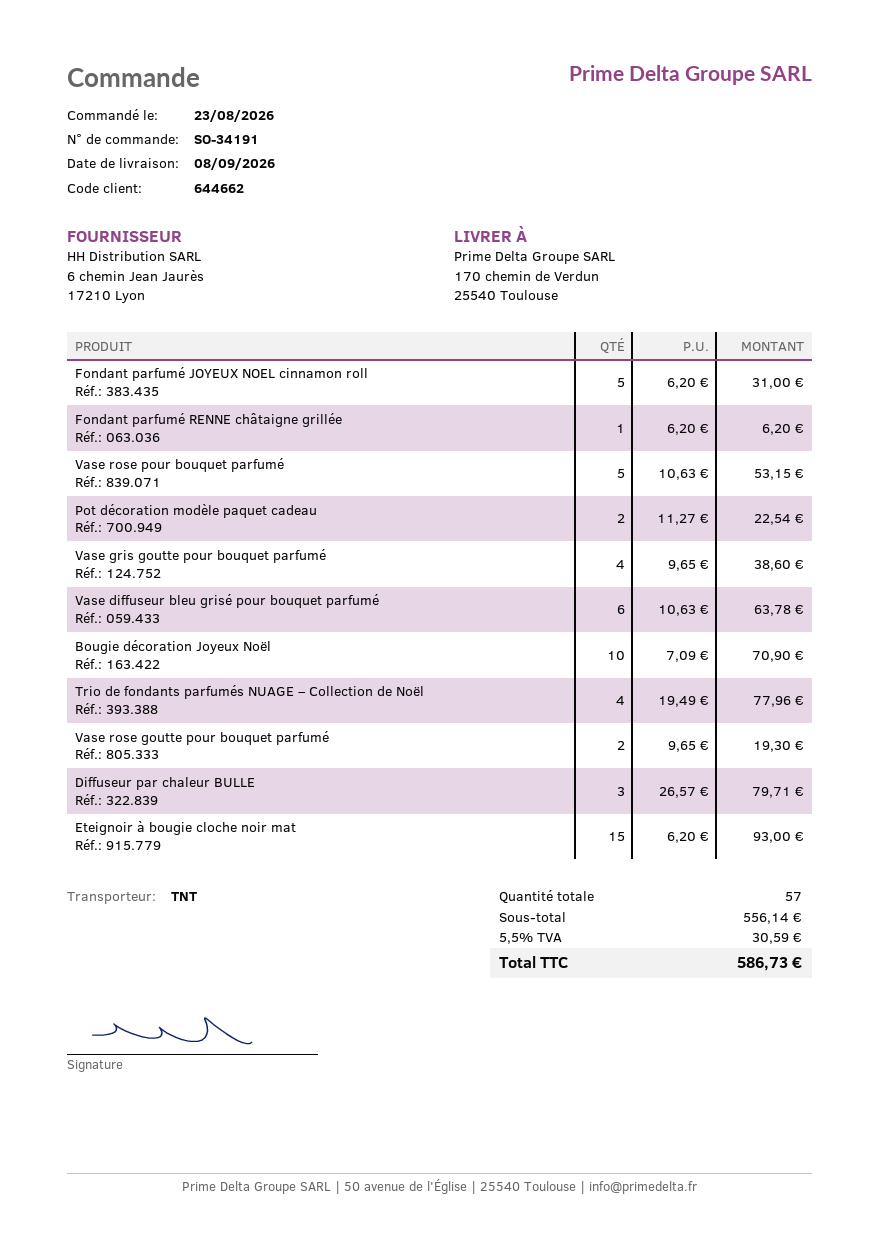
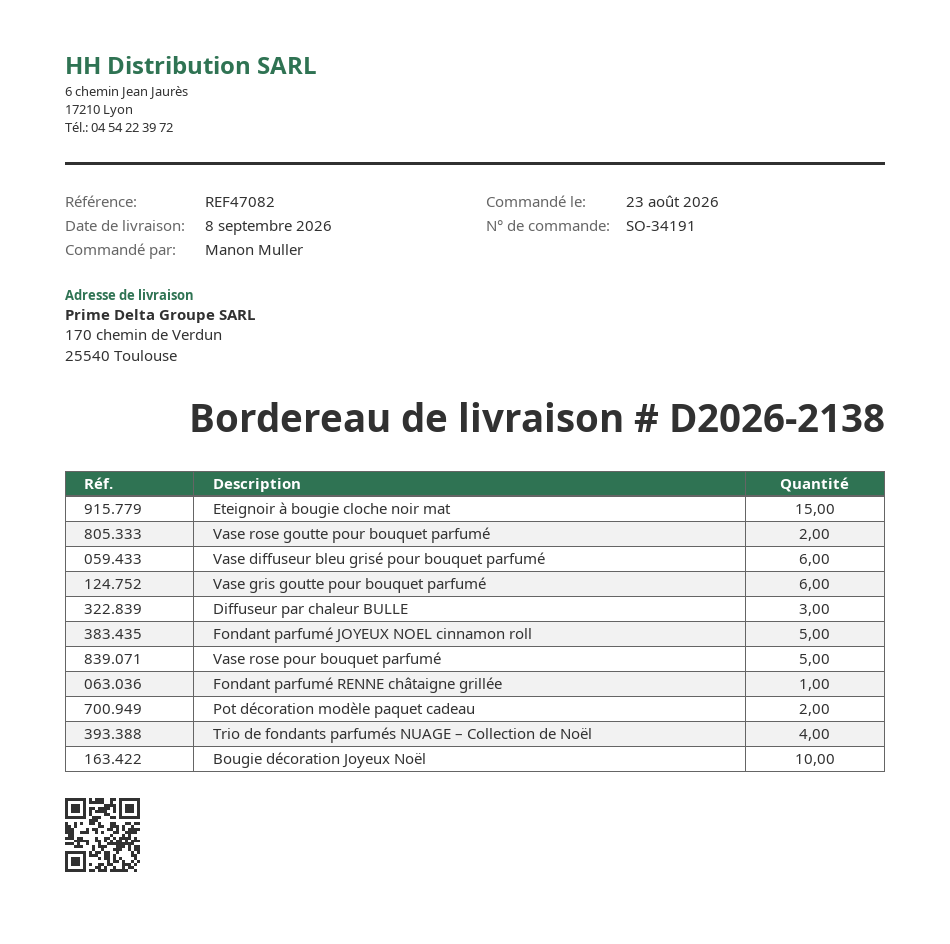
Vase gris goutte pour bouquet parfumé: 4 -> 6

